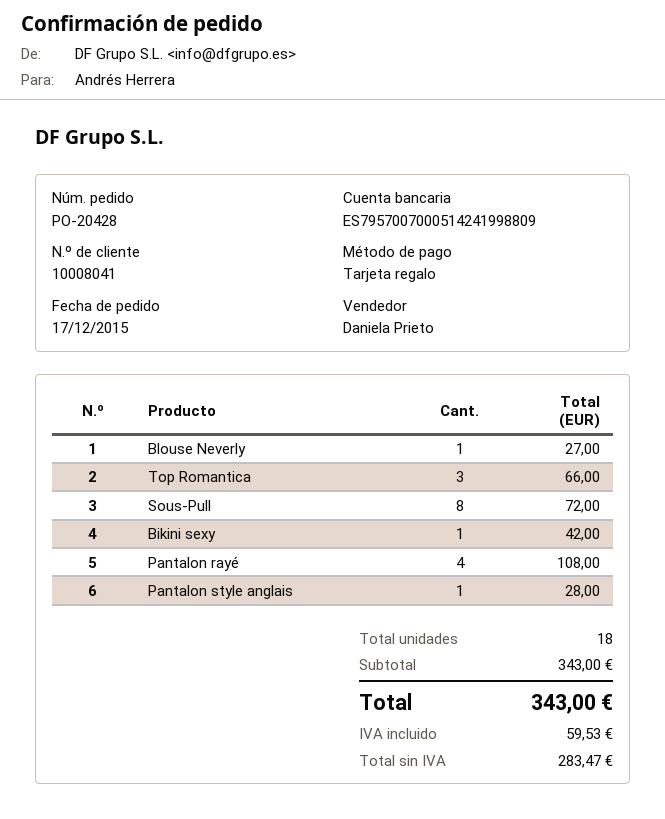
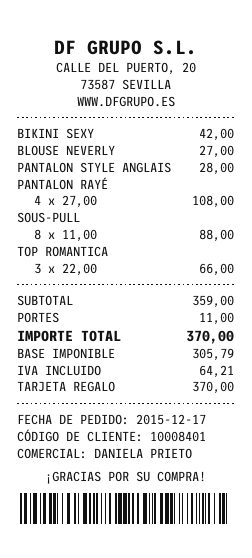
customer number: 10008041 -> 10008401
Sous-Pull: 8 for 72.00 -> 8 for 88.00
subtotal: 343.00 -> 359.00
shipping: none -> 11.00
net: 283.47 -> 305.79
tax: 59.53 -> 64.21
total: 343.00 -> 370.00

